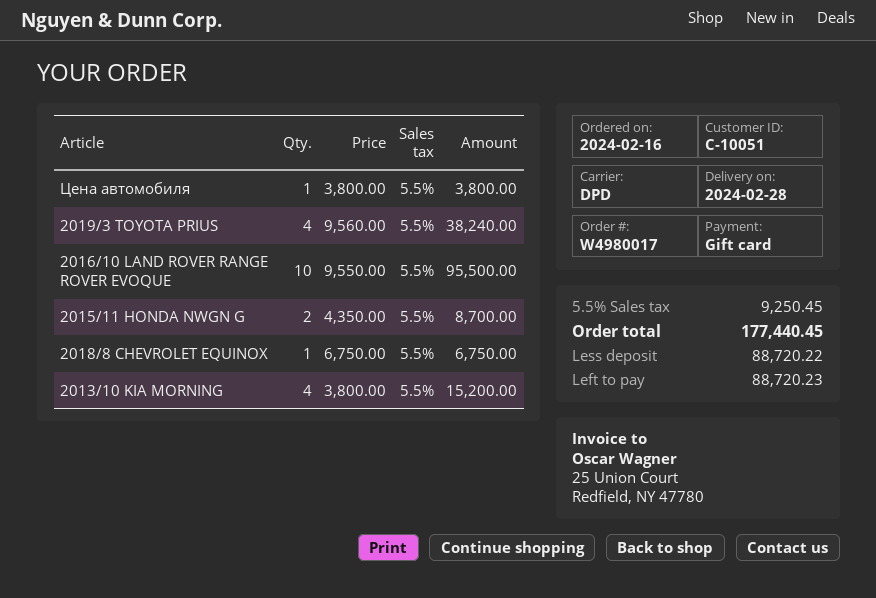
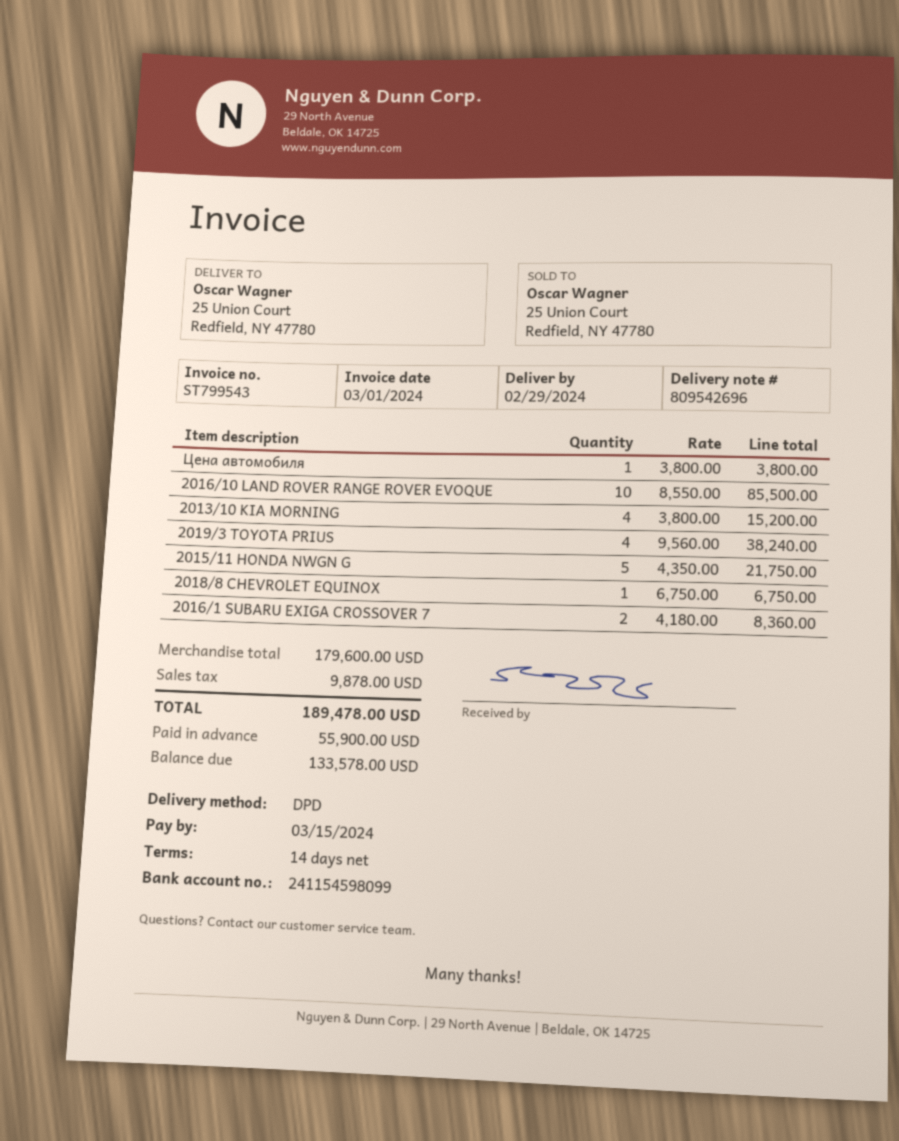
delivery date: 2024-02-28 -> 2024-02-29
2016/10 LAND ROVER RANGE ROVER EVOQUE: 10 x 9550.00 = 95500.00 -> 10 x 8550.00 = 85500.00
2015/11 HONDA NWGN G: 2 x 4350.00 = 8700.00 -> 5 x 4350.00 = 21750.00
2016/1 SUBARU EXIGA CROSSOVER 7: none -> 2 x 4180.00 = 8360.00
tax: 9250.45 -> 9878.00
total: 177440.45 -> 189478.00
deposit: 88720.22 -> 55900.00
balance: 88720.23 -> 133578.00

